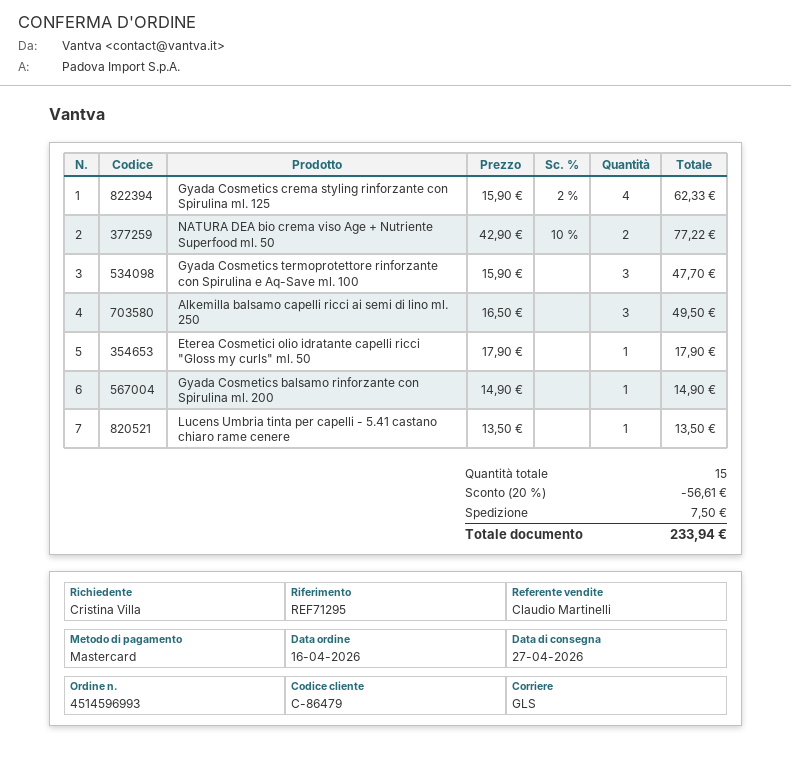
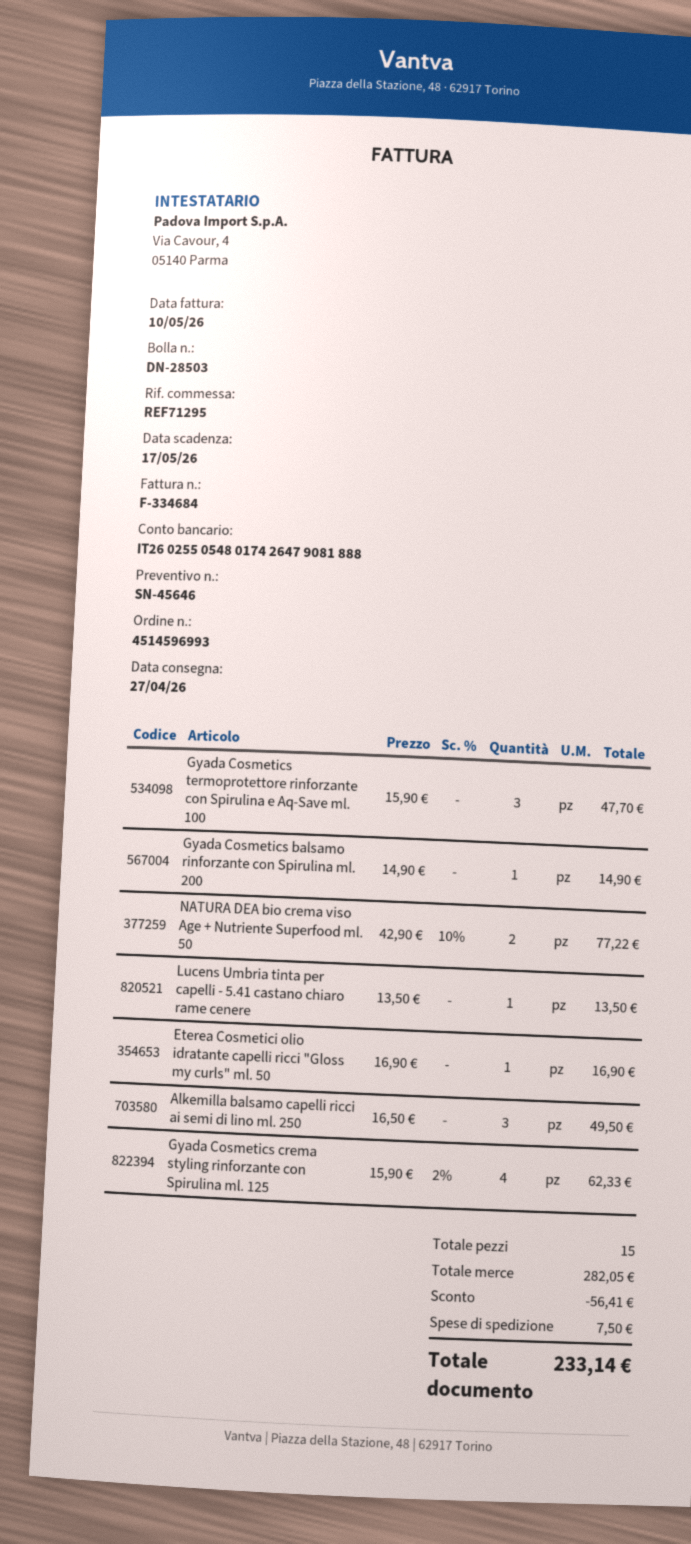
Eterea Cosmetici olio idratante capelli ricci "Gloss my curls" ml. 50: 1 x 17.90 = 17.90 -> 1 x 16.90 = 16.90
discount: 56.61 -> 56.41
total: 233.94 -> 233.14

